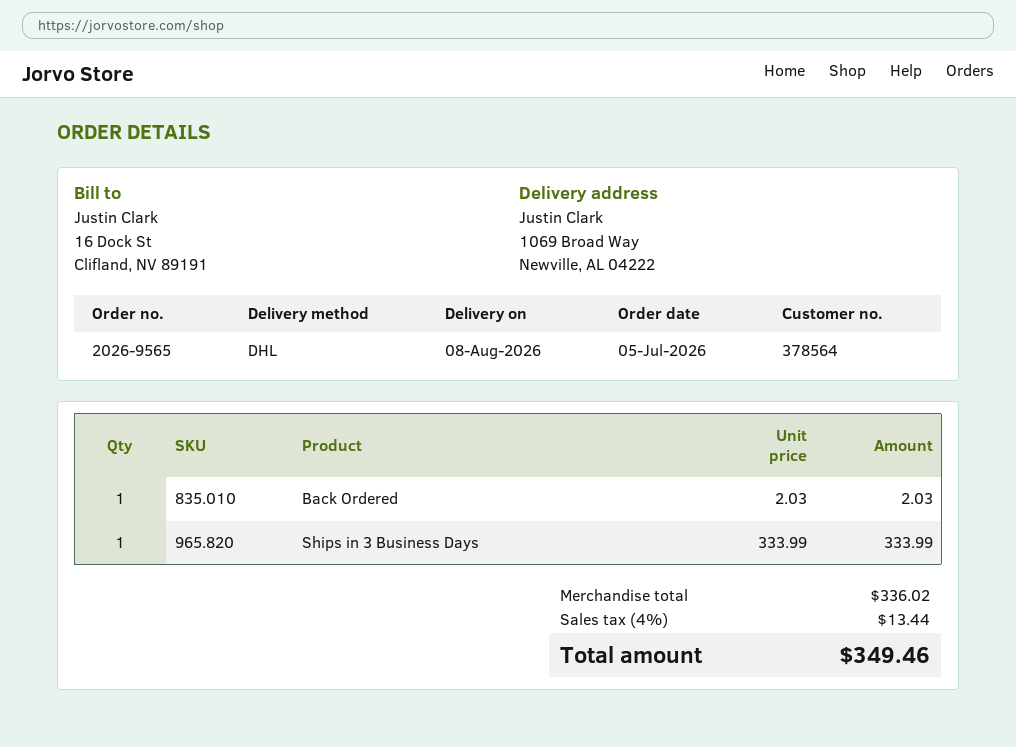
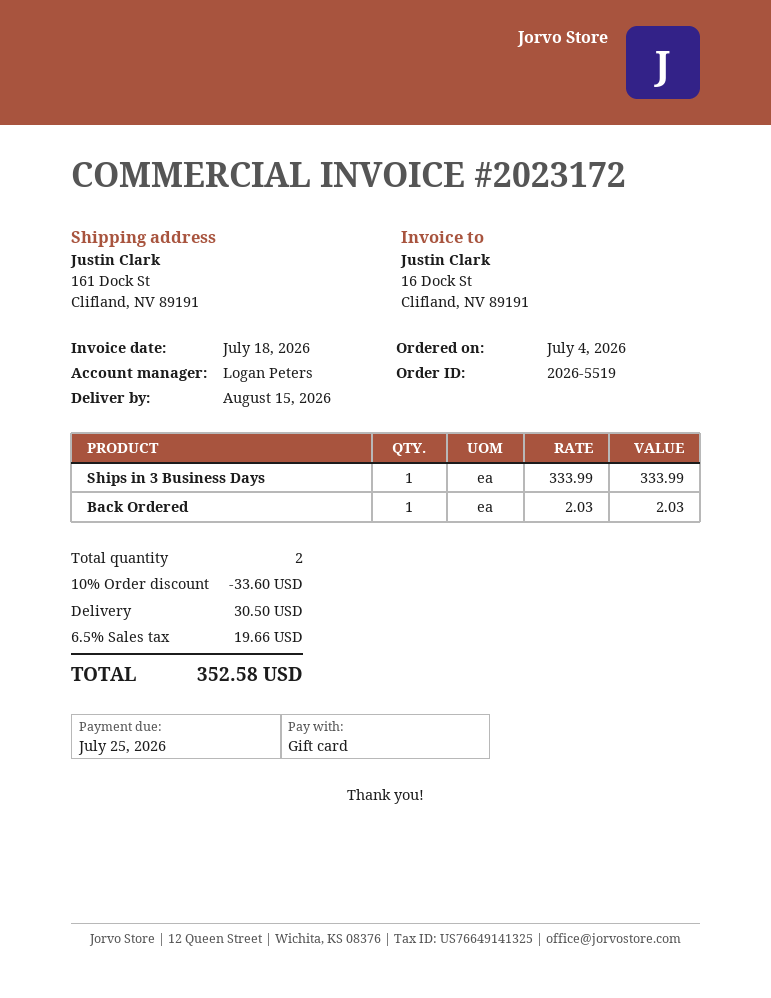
order number: 2026-9565 -> 2026-5519
order date: 2026-07-05 -> 2026-07-04
delivery date: 2026-08-08 -> 2026-08-15
ship to: 1069 Broad Way, Newville, AL 04222 -> 161 Dock St, Clifland, NV 89191
discount: none -> 10% = 33.60
shipping: none -> 30.50
tax: 4% = 13.44 -> 6.5% = 19.66
total: 349.46 -> 352.58

